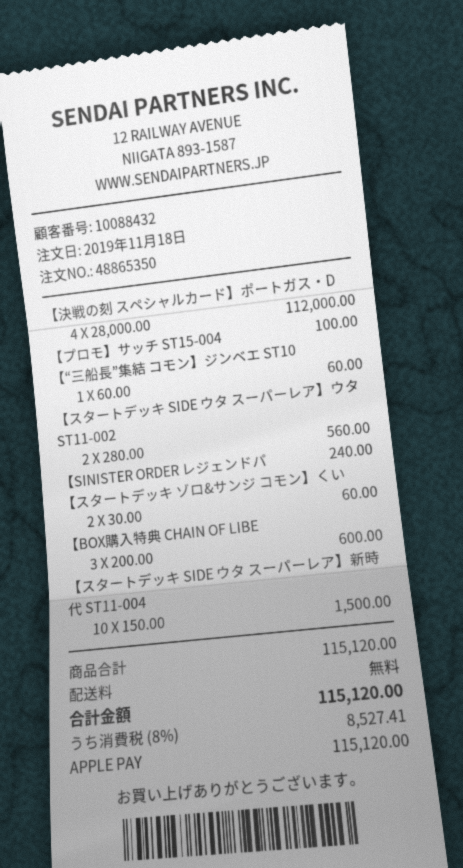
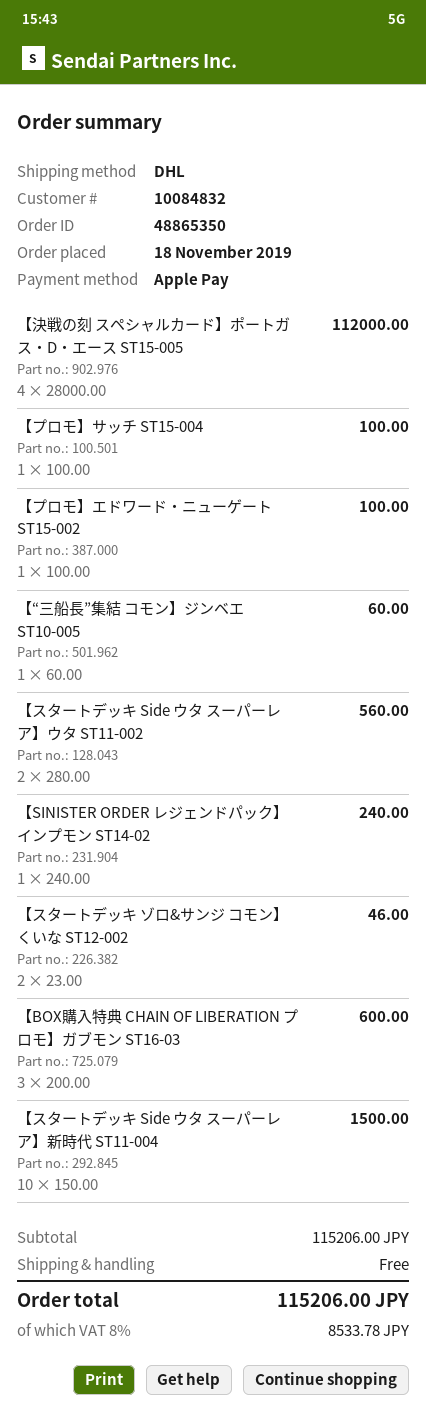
customer number: 10088432 -> 10084832
【スタートデッキ ゾロ&サンジ コモン】くい: 2 x 30.00 = 60.00 -> 2 x 23.00 = 46.00
【プロモ】エドワード・ニューゲート ST15-002: none -> 1 x 100.00 = 100.00
subtotal: 115120.00 -> 115206.00
tax: 8% = 8527.41 -> 8% = 8533.78
total: 115120.00 -> 115206.00

